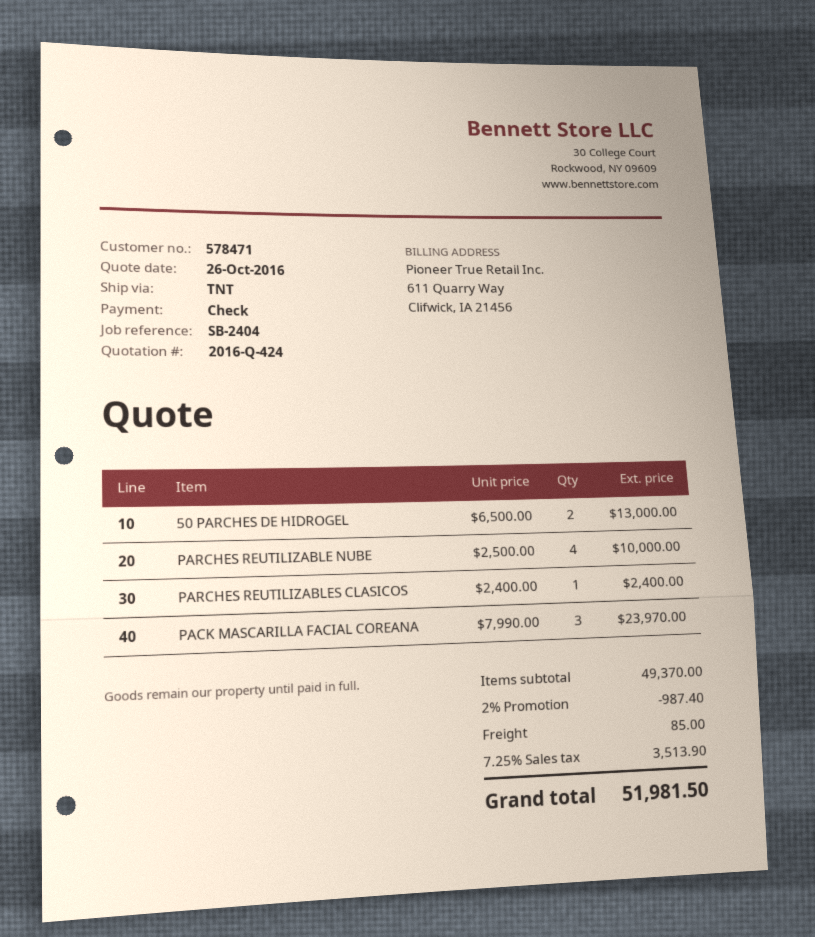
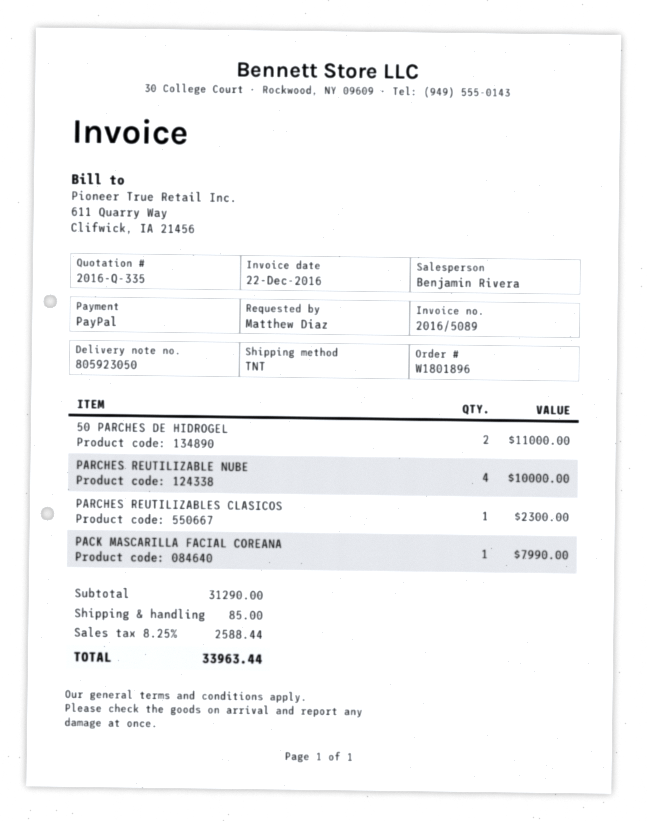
quote number: 2016-Q-424 -> 2016-Q-335
payment method: cheque -> PayPal
50 PARCHES DE HIDROGEL: 2 for 13000.00 -> 2 for 11000.00
PARCHES REUTILIZABLES CLASICOS: 1 for 2400.00 -> 1 for 2300.00
PACK MASCARILLA FACIAL COREANA: 3 for 23970.00 -> 1 for 7990.00
subtotal: 49370.00 -> 31290.00
discount: 2% = 987.40 -> none
tax: 7.25% = 3513.90 -> 8.25% = 2588.44
total: 51981.50 -> 33963.44

